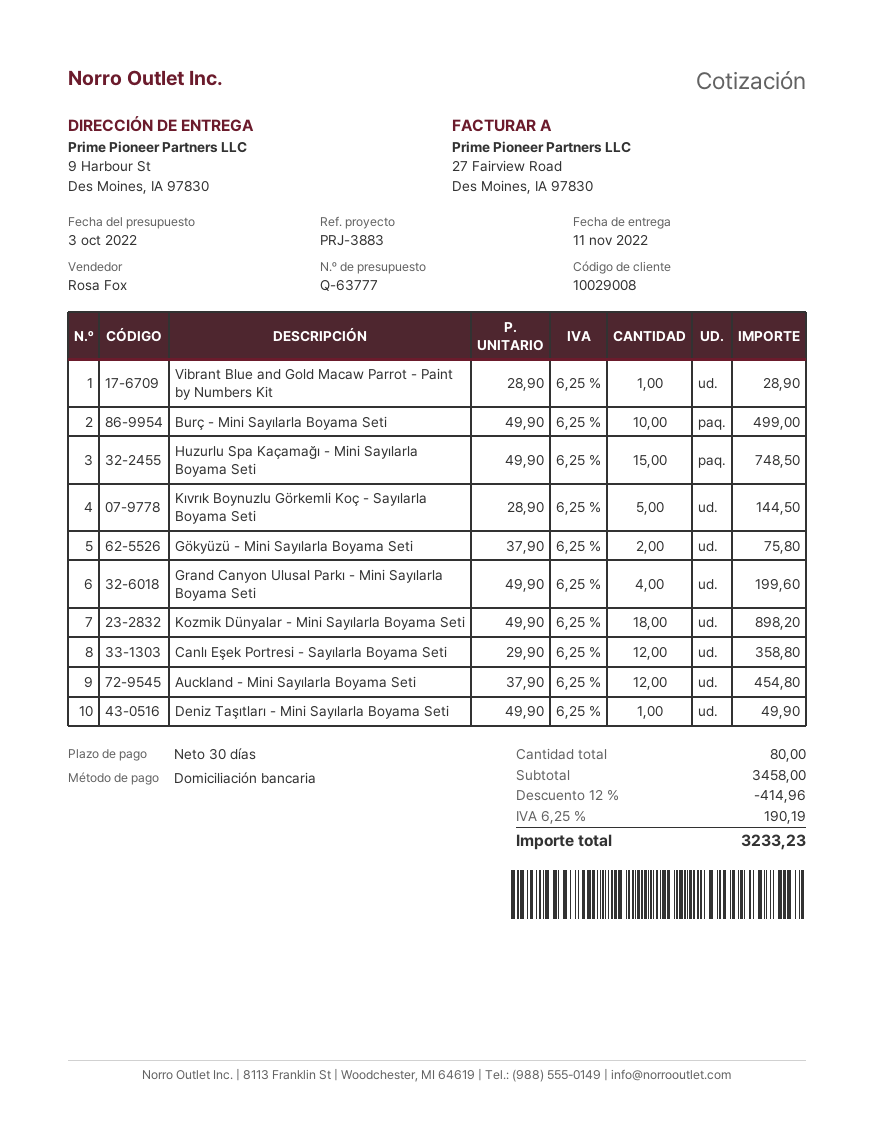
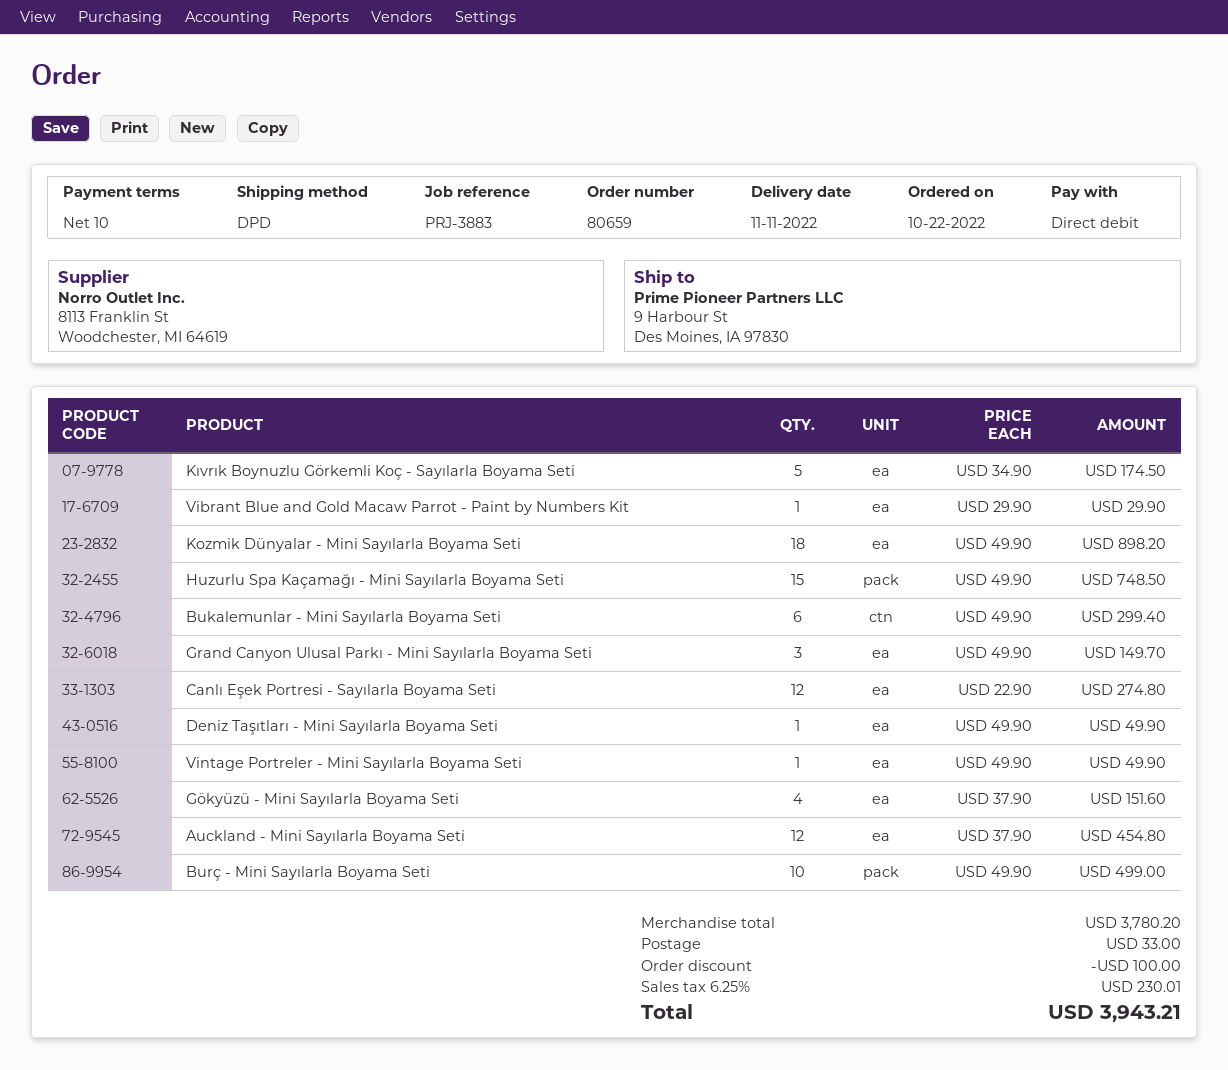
payment terms: 30 days -> 10 days
Vibrant Blue and Gold Macaw Parrot - Paint by Numbers Kit: 1 x 28.90 = 28.90 -> 1 x 29.90 = 29.90
Kıvrık Boynuzlu Görkemli Koç - Sayılarla Boyama Seti: 5 x 28.90 = 144.50 -> 5 x 34.90 = 174.50
Gökyüzü - Mini Sayılarla Boyama Seti: 2 x 37.90 = 75.80 -> 4 x 37.90 = 151.60
Grand Canyon Ulusal Parkı - Mini Sayılarla Boyama Seti: 4 x 49.90 = 199.60 -> 3 x 49.90 = 149.70
Canlı Eşek Portresi - Sayılarla Boyama Seti: 12 x 29.90 = 358.80 -> 12 x 22.90 = 274.80
Bukalemunlar - Mini Sayılarla Boyama Seti: none -> 6 x 49.90 = 299.40
Vintage Portreler - Mini Sayılarla Boyama Seti: none -> 1 x 49.90 = 49.90
subtotal: 3458.00 -> 3780.20
discount: 414.96 -> 100.00
shipping: none -> 33.00
tax: 6.25% = 190.19 -> 6.25% = 230.01
total: 3233.23 -> 3943.21

